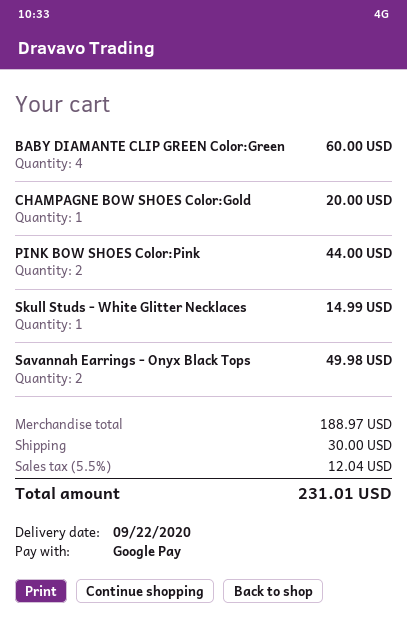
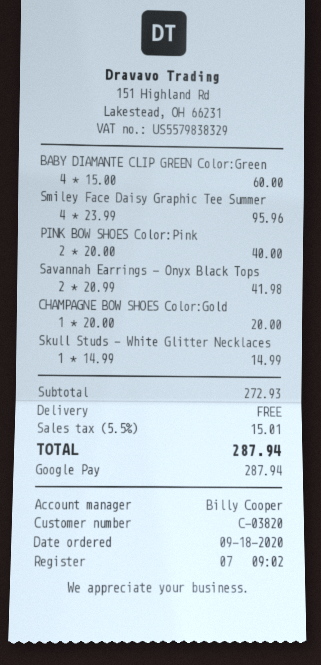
PINK BOW SHOES Color:Pink: 2 for 44.00 -> 2 for 40.00
Savannah Earrings - Onyx Black Tops: 2 for 49.98 -> 2 for 41.98
Smiley Face Daisy Graphic Tee Summer: none -> 4 for 95.96
subtotal: 188.97 -> 272.93
shipping: 30.00 -> 0.00
tax: 5.5% = 12.04 -> 5.5% = 15.01
total: 231.01 -> 287.94

